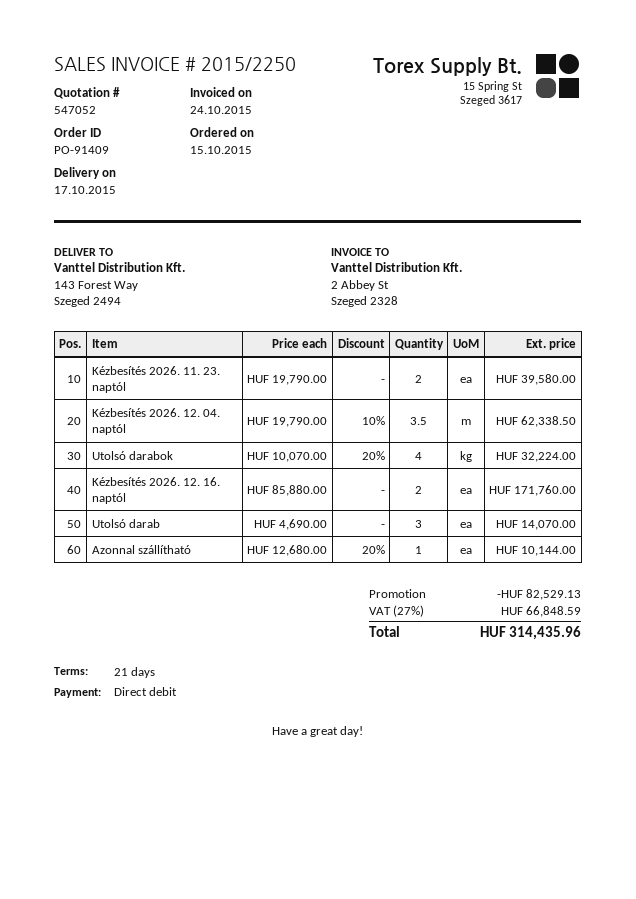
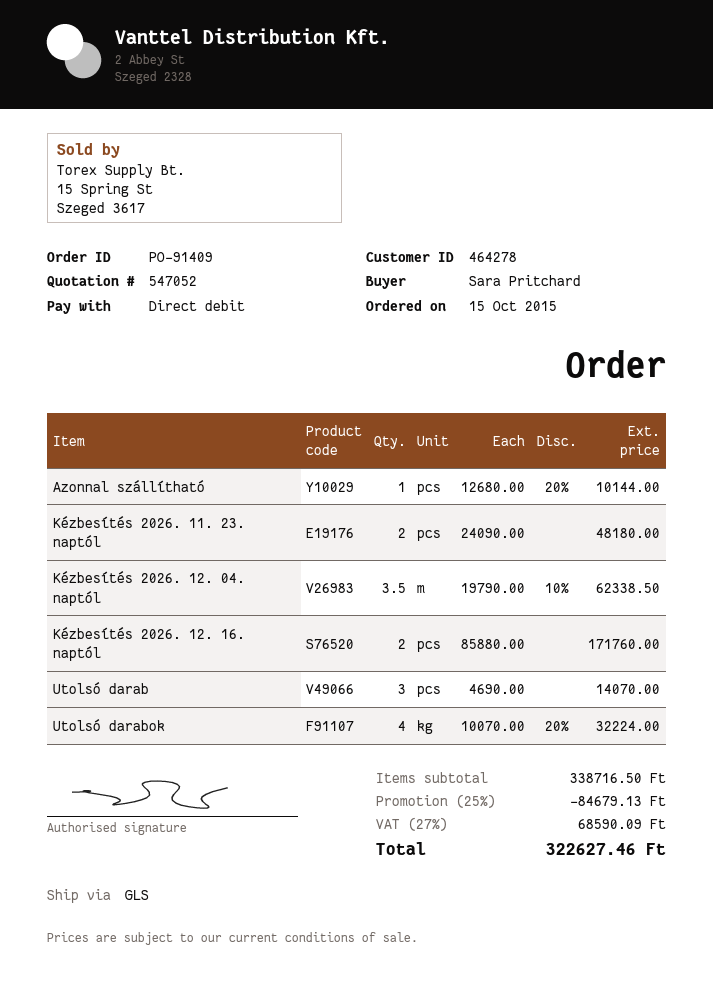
Kézbesítés 2026. 11. 23. naptól: 2 x 19790.00 = 39580.00 -> 2 x 24090.00 = 48180.00
discount: 82529.13 -> 84679.13
tax: 27% = 66848.59 -> 27% = 68590.09
total: 314435.96 -> 322627.46

